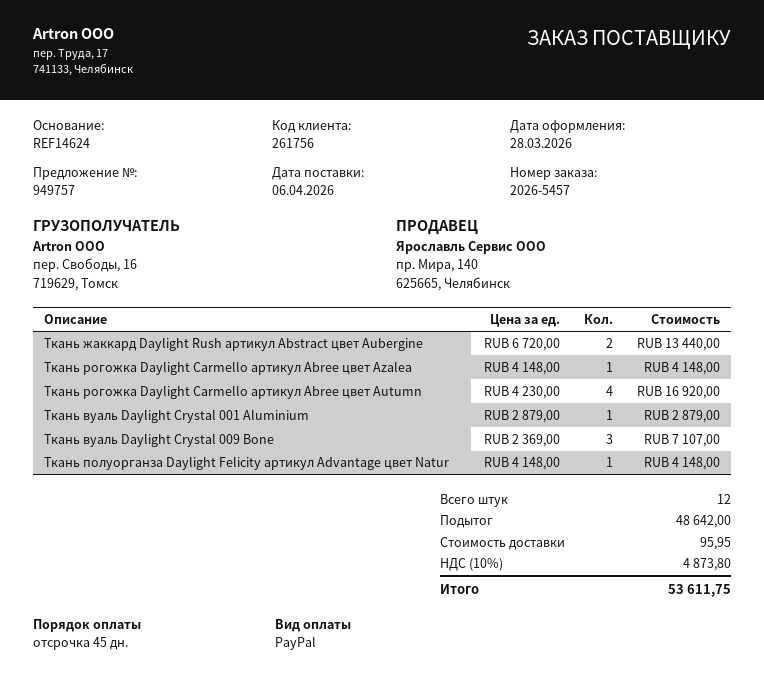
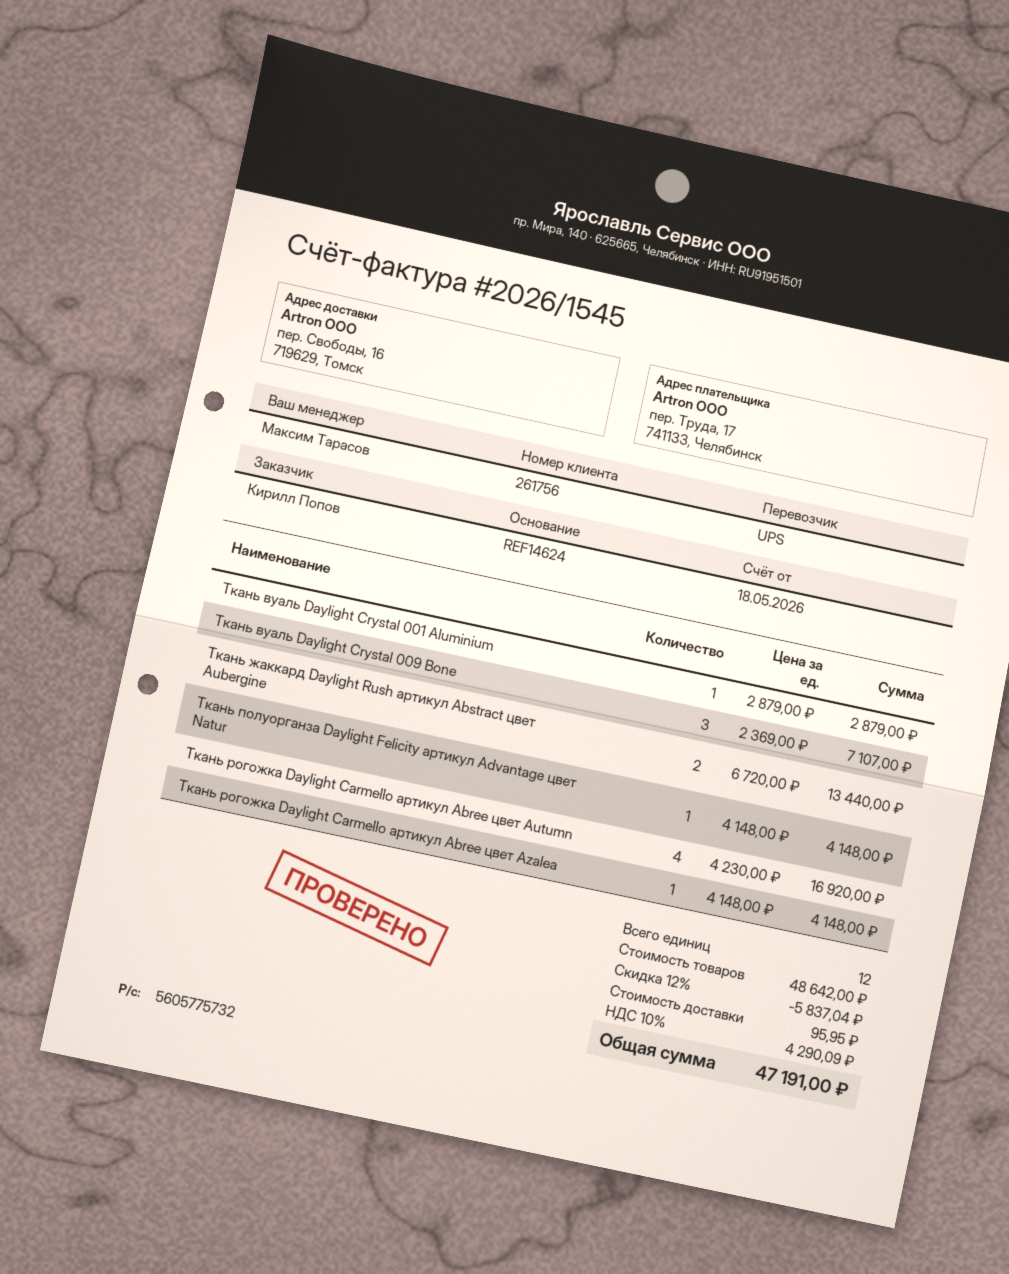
discount: none -> 12% = 5837.04
tax: 10% = 4873.80 -> 10% = 4290.09
total: 53611.75 -> 47191.00

